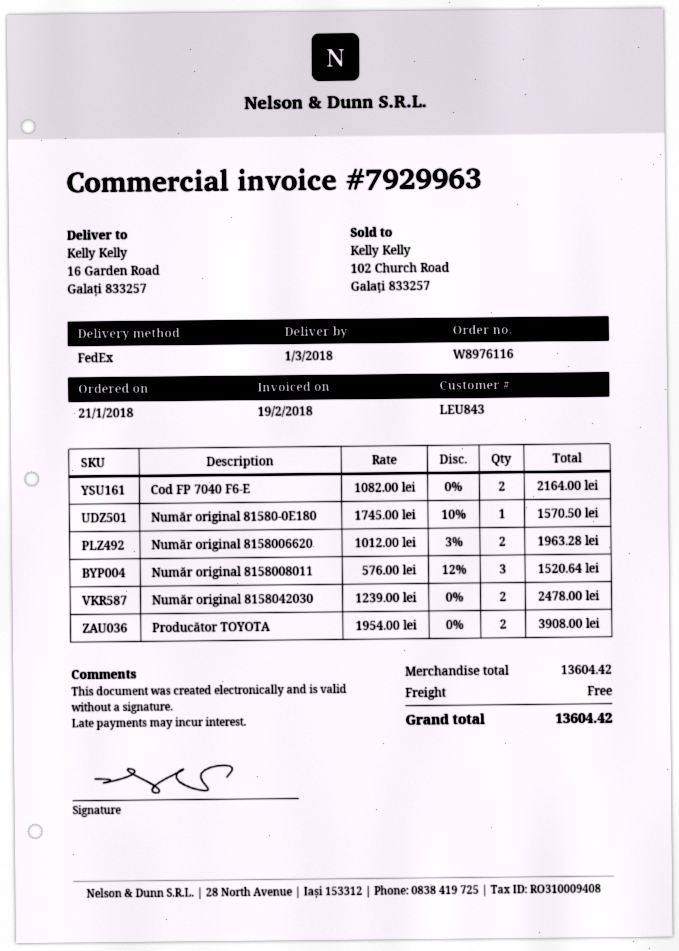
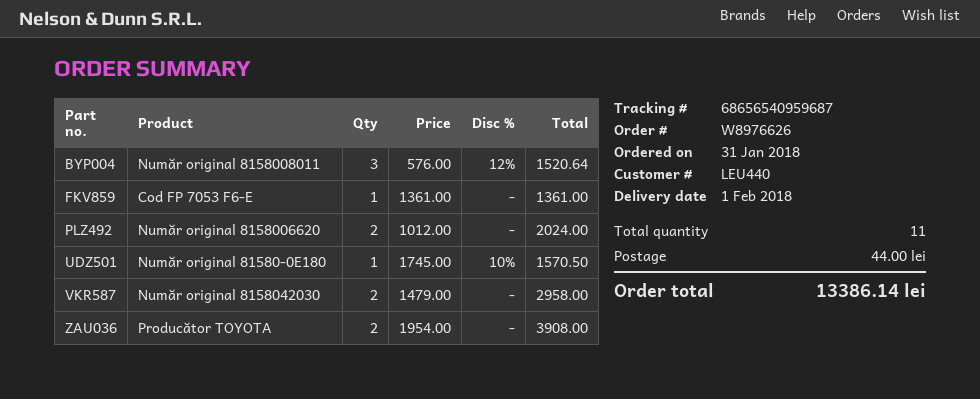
order number: W8976116 -> W8976626
order date: 2018-01-21 -> 2018-01-31
delivery date: 2018-03-01 -> 2018-02-01
customer number: LEU843 -> LEU440
Cod FP 7040 F6-E: 2 x 1082.00 = 2164.00 -> none
Număr original 8158006620: 2 x 1012.00 - 3% = 1963.28 -> 2 x 1012.00 = 2024.00
Număr original 8158042030: 2 x 1239.00 = 2478.00 -> 2 x 1479.00 = 2958.00
Cod FP 7053 F6-E: none -> 1 x 1361.00 = 1361.00
shipping: 0.00 -> 44.00
total: 13604.42 -> 13386.14

